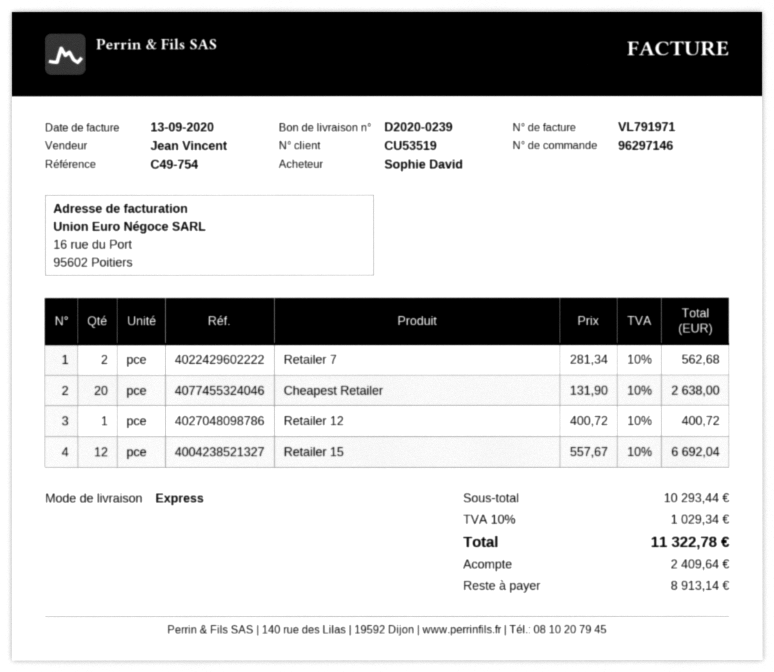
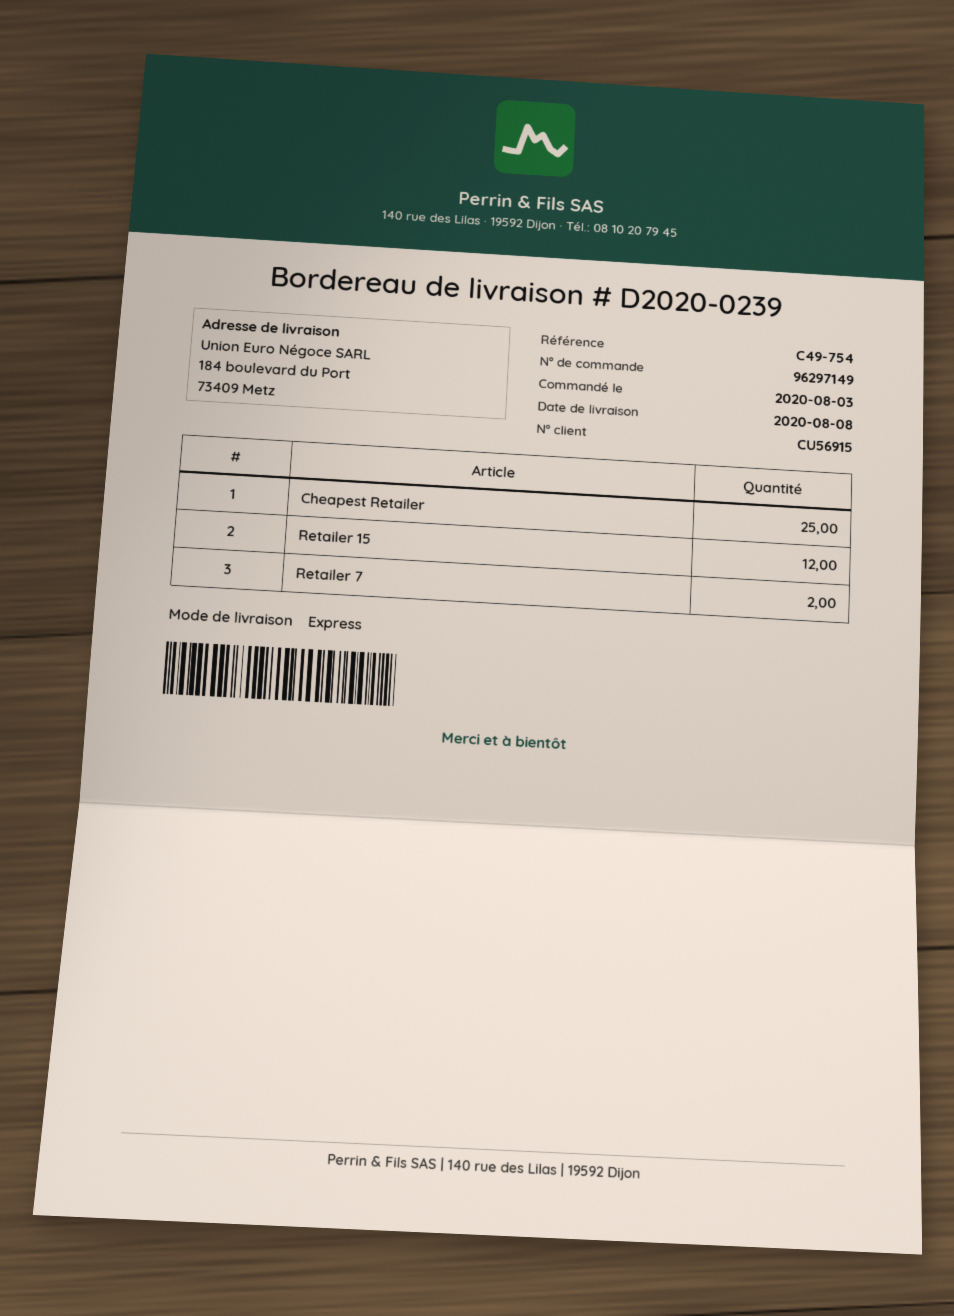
order number: 96297146 -> 96297149
customer number: CU53519 -> CU56915
Cheapest Retailer: 20 -> 25
Retailer 12: 1 -> none

